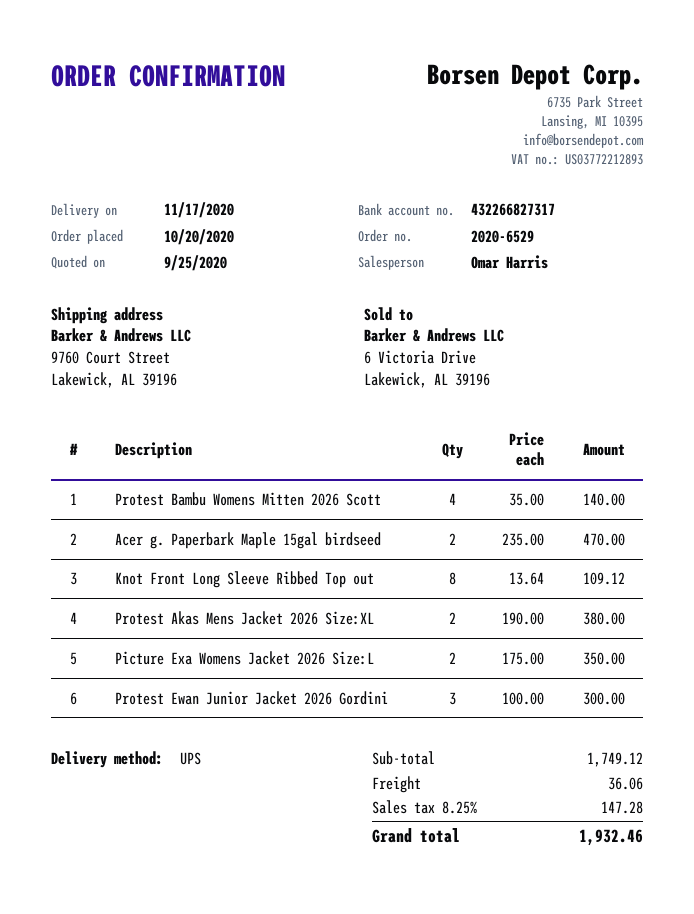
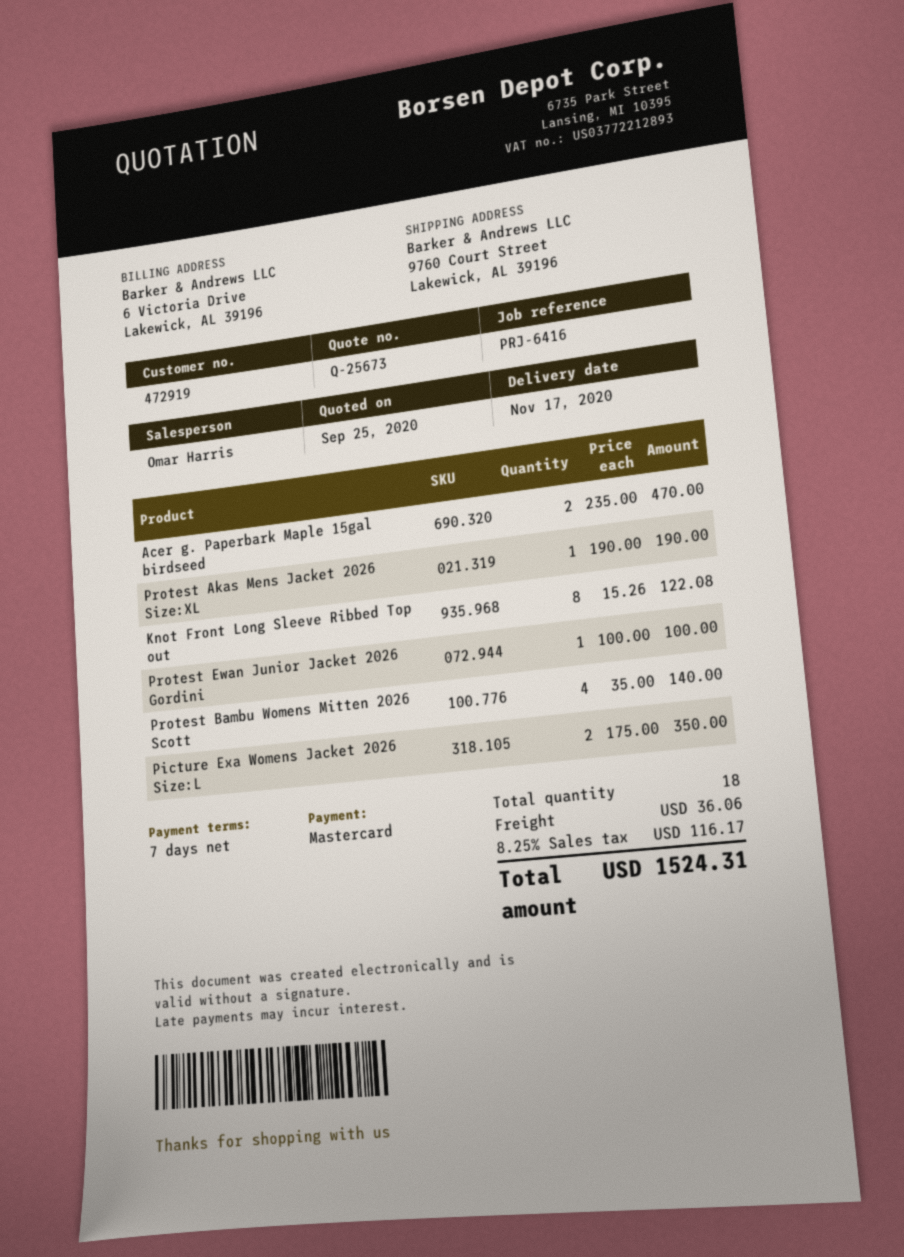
Knot Front Long Sleeve Ribbed Top out: 8 x 13.64 = 109.12 -> 8 x 15.26 = 122.08
Protest Akas Mens Jacket 2026 Size:XL: 2 x 190.00 = 380.00 -> 1 x 190.00 = 190.00
Protest Ewan Junior Jacket 2026 Gordini: 3 x 100.00 = 300.00 -> 1 x 100.00 = 100.00
tax: 8.25% = 147.28 -> 8.25% = 116.17
total: 1932.46 -> 1524.31

